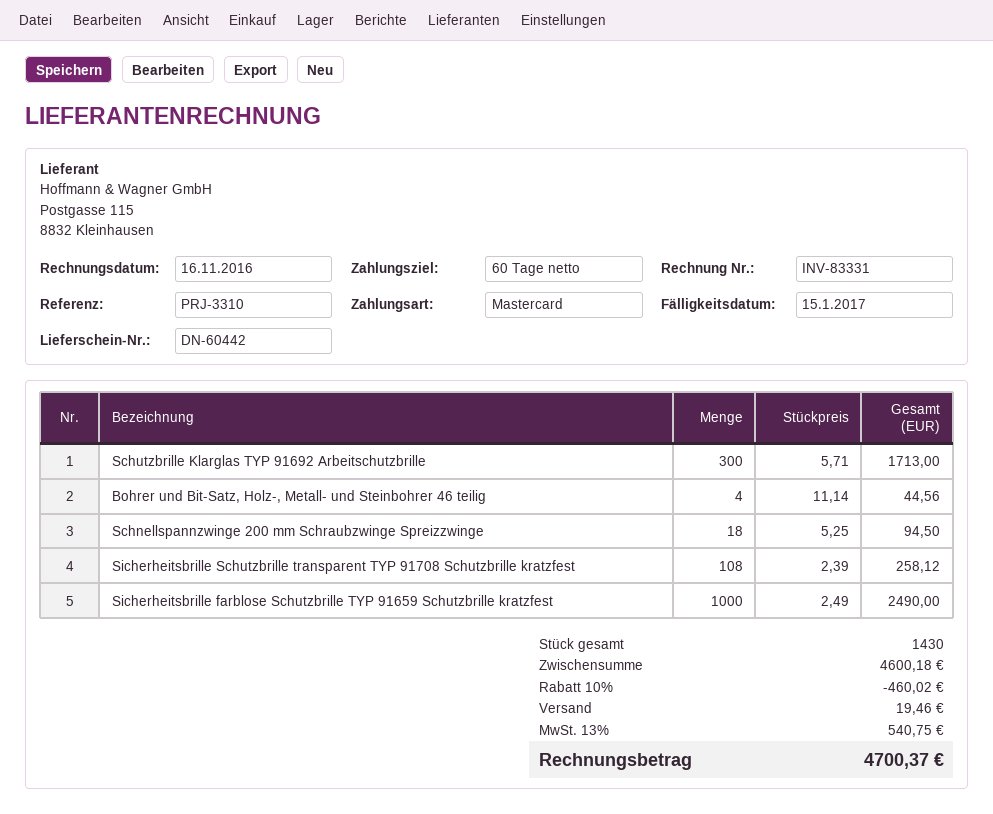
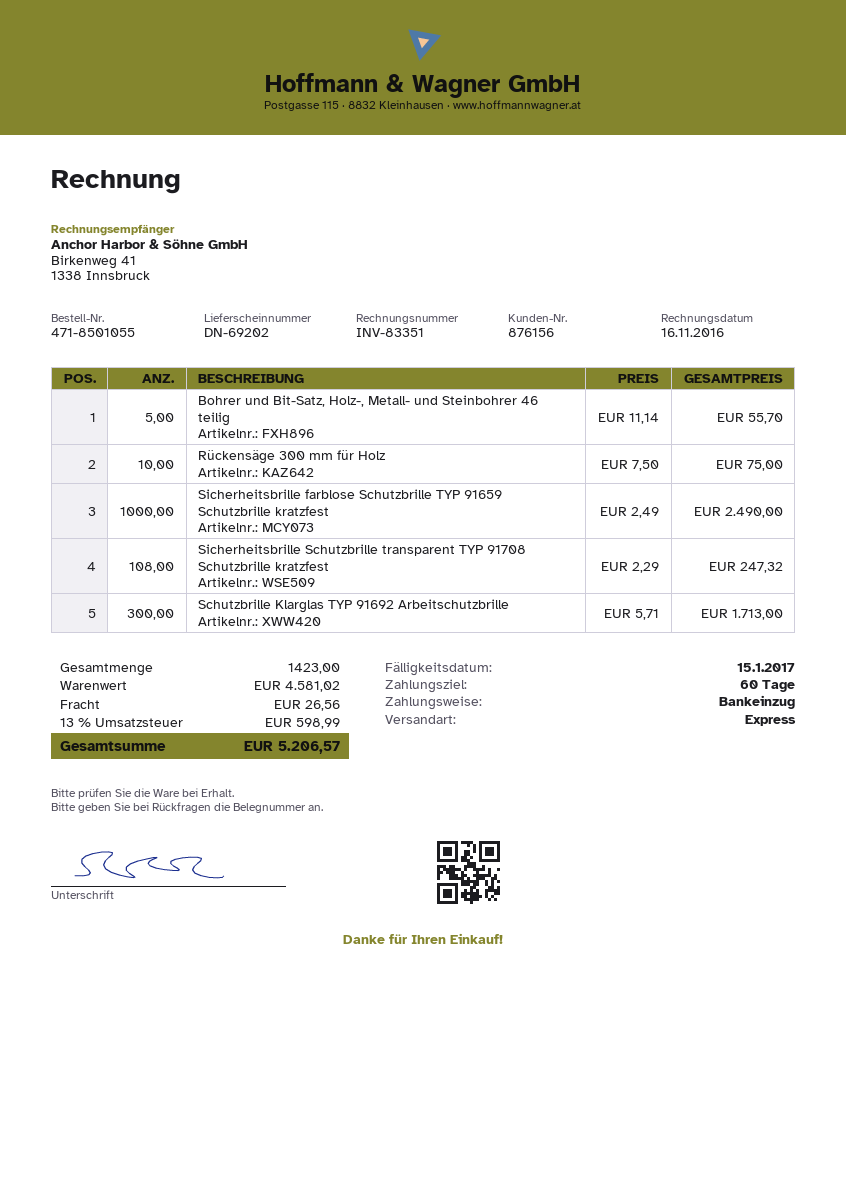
delivery note number: DN-60442 -> DN-69202
invoice number: INV-83331 -> INV-83351
payment method: Mastercard -> direct debit
Bohrer und Bit-Satz, Holz-, Metall- und Steinbohrer 46 teilig: 4 x 11.14 = 44.56 -> 5 x 11.14 = 55.70
Schnellspannzwinge 200 mm Schraubzwinge Spreizzwinge: 18 x 5.25 = 94.50 -> none
Sicherheitsbrille Schutzbrille transparent TYP 91708 Schutzbrille kratzfest: 108 x 2.39 = 258.12 -> 108 x 2.29 = 247.32
Rückensäge 300 mm für Holz: none -> 10 x 7.50 = 75.00
total quantity: 1430 -> 1423
subtotal: 4600.18 -> 4581.02
discount: 10% = 460.02 -> none
shipping: 19.46 -> 26.56
tax: 13% = 540.75 -> 13% = 598.99
total: 4700.37 -> 5206.57

